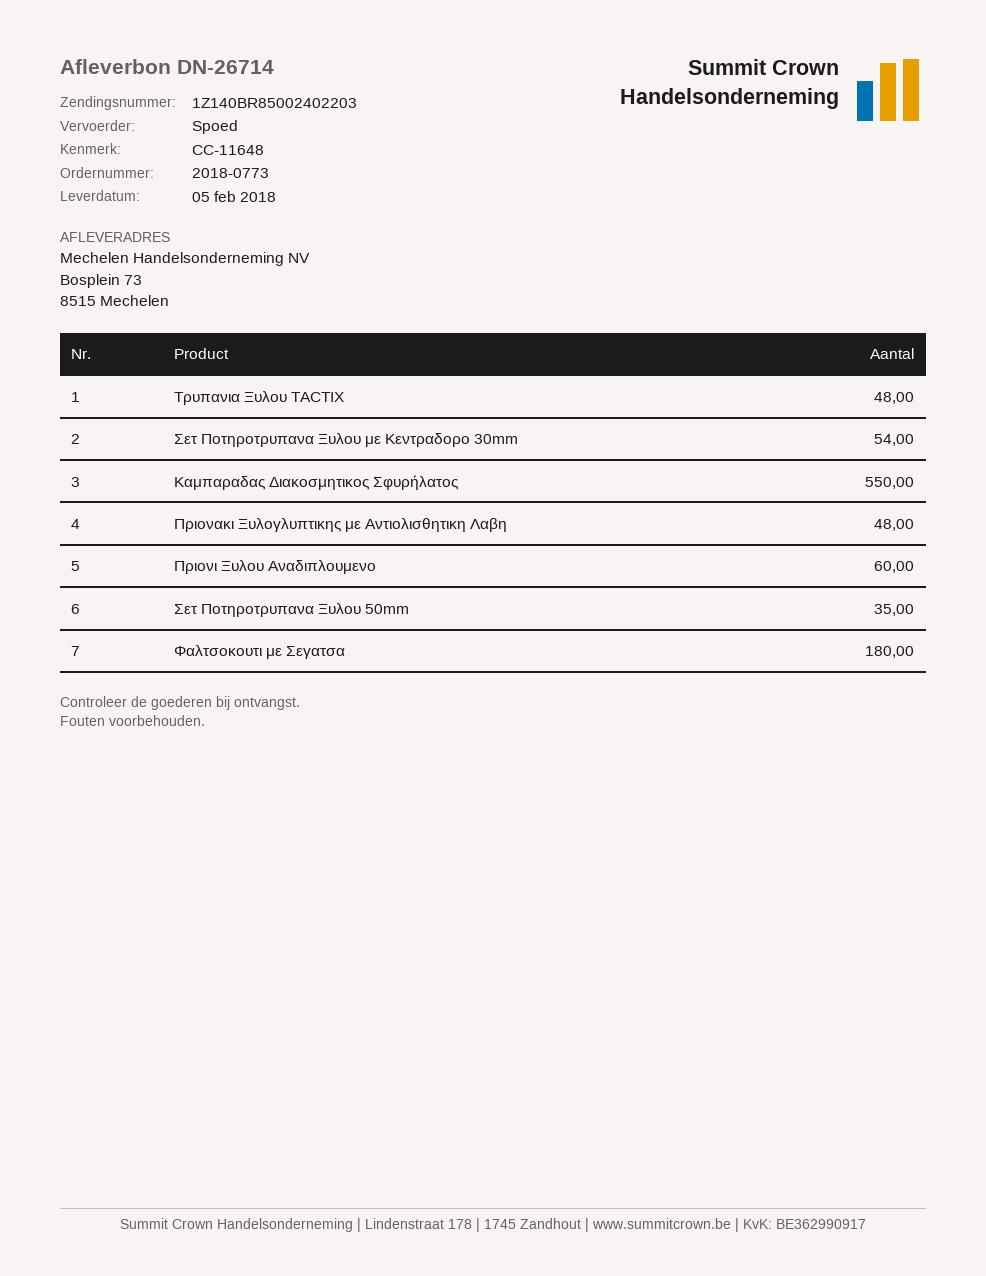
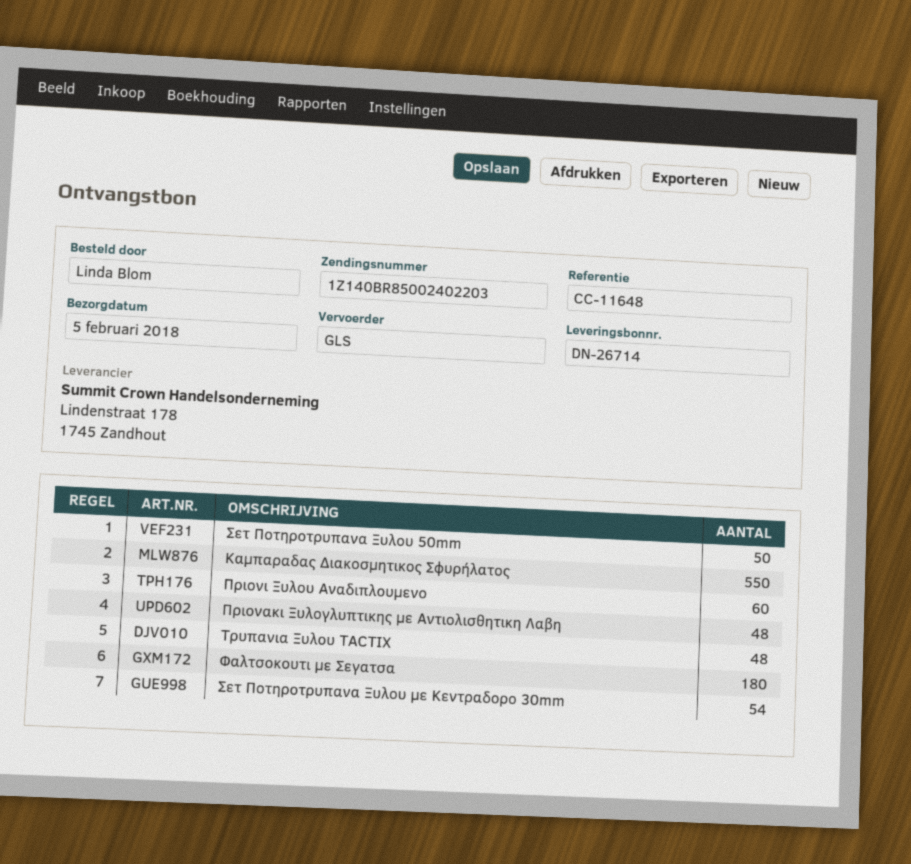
shipping method: express -> GLS
Σετ Ποτηροτρυπανα Ξυλου 50mm: 35 -> 50

